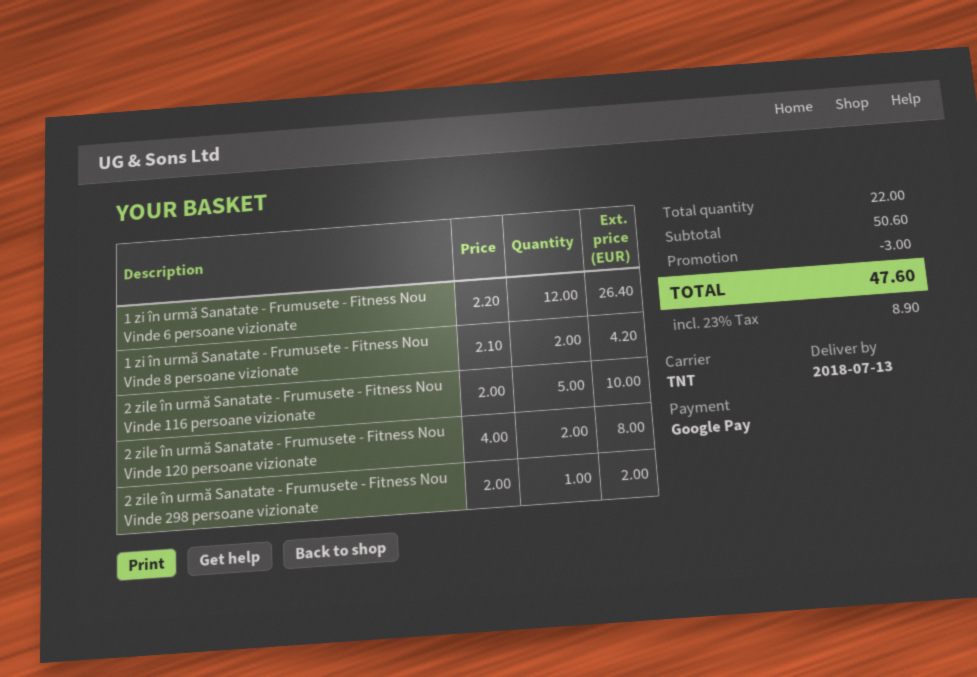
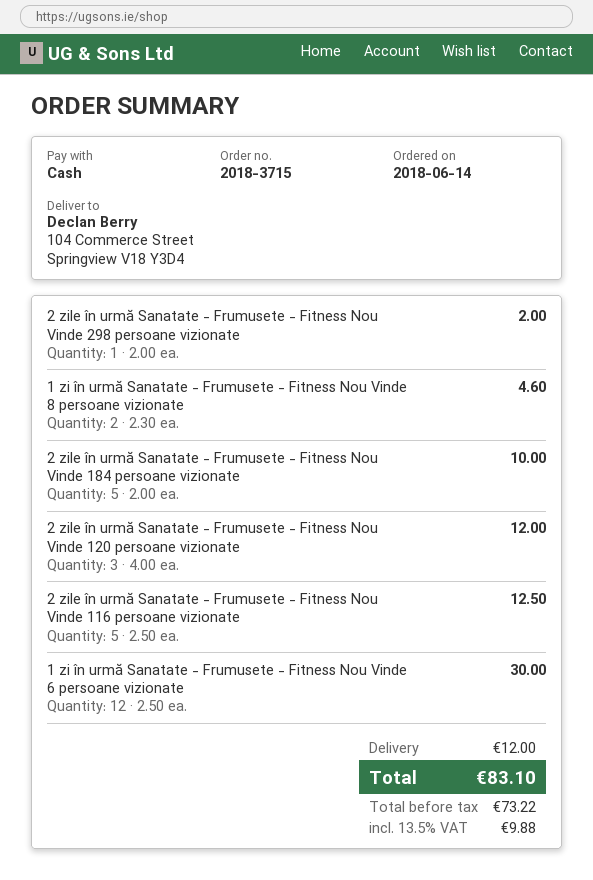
payment method: Google Pay -> cash
1 zi în urmă Sanatate - Frumusete - Fitness Nou Vinde 6 persoane vizionate: 12 x 2.20 = 26.40 -> 12 x 2.50 = 30.00
1 zi în urmă Sanatate - Frumusete - Fitness Nou Vinde 8 persoane vizionate: 2 x 2.10 = 4.20 -> 2 x 2.30 = 4.60
2 zile în urmă Sanatate - Frumusete - Fitness Nou Vinde 116 persoane vizionate: 5 x 2.00 = 10.00 -> 5 x 2.50 = 12.50
2 zile în urmă Sanatate - Frumusete - Fitness Nou Vinde 120 persoane vizionate: 2 x 4.00 = 8.00 -> 3 x 4.00 = 12.00
2 zile în urmă Sanatate - Frumusete - Fitness Nou Vinde 184 persoane vizionate: none -> 5 x 2.00 = 10.00
discount: 3.00 -> none
shipping: none -> 12.00
tax: 23% = 8.90 -> 13.5% = 9.88
total: 47.60 -> 83.10

